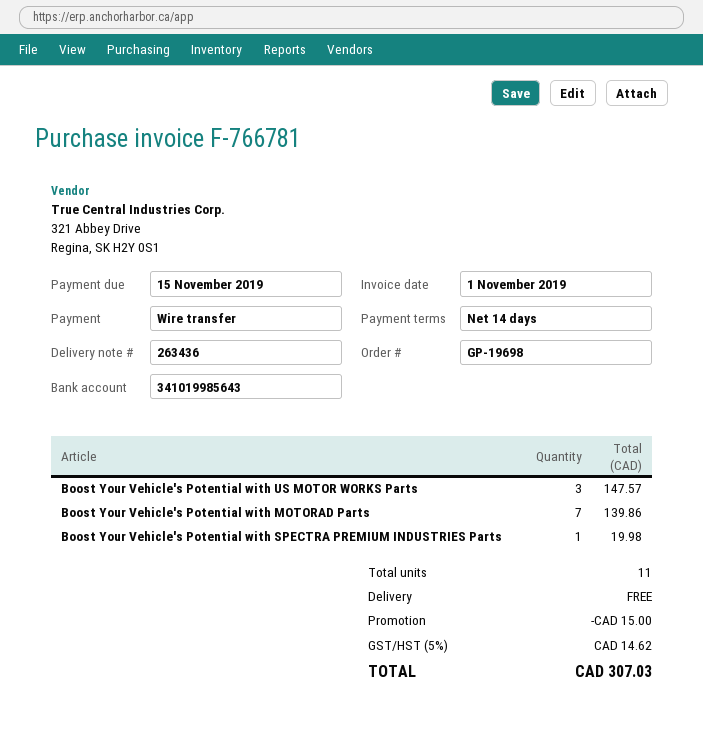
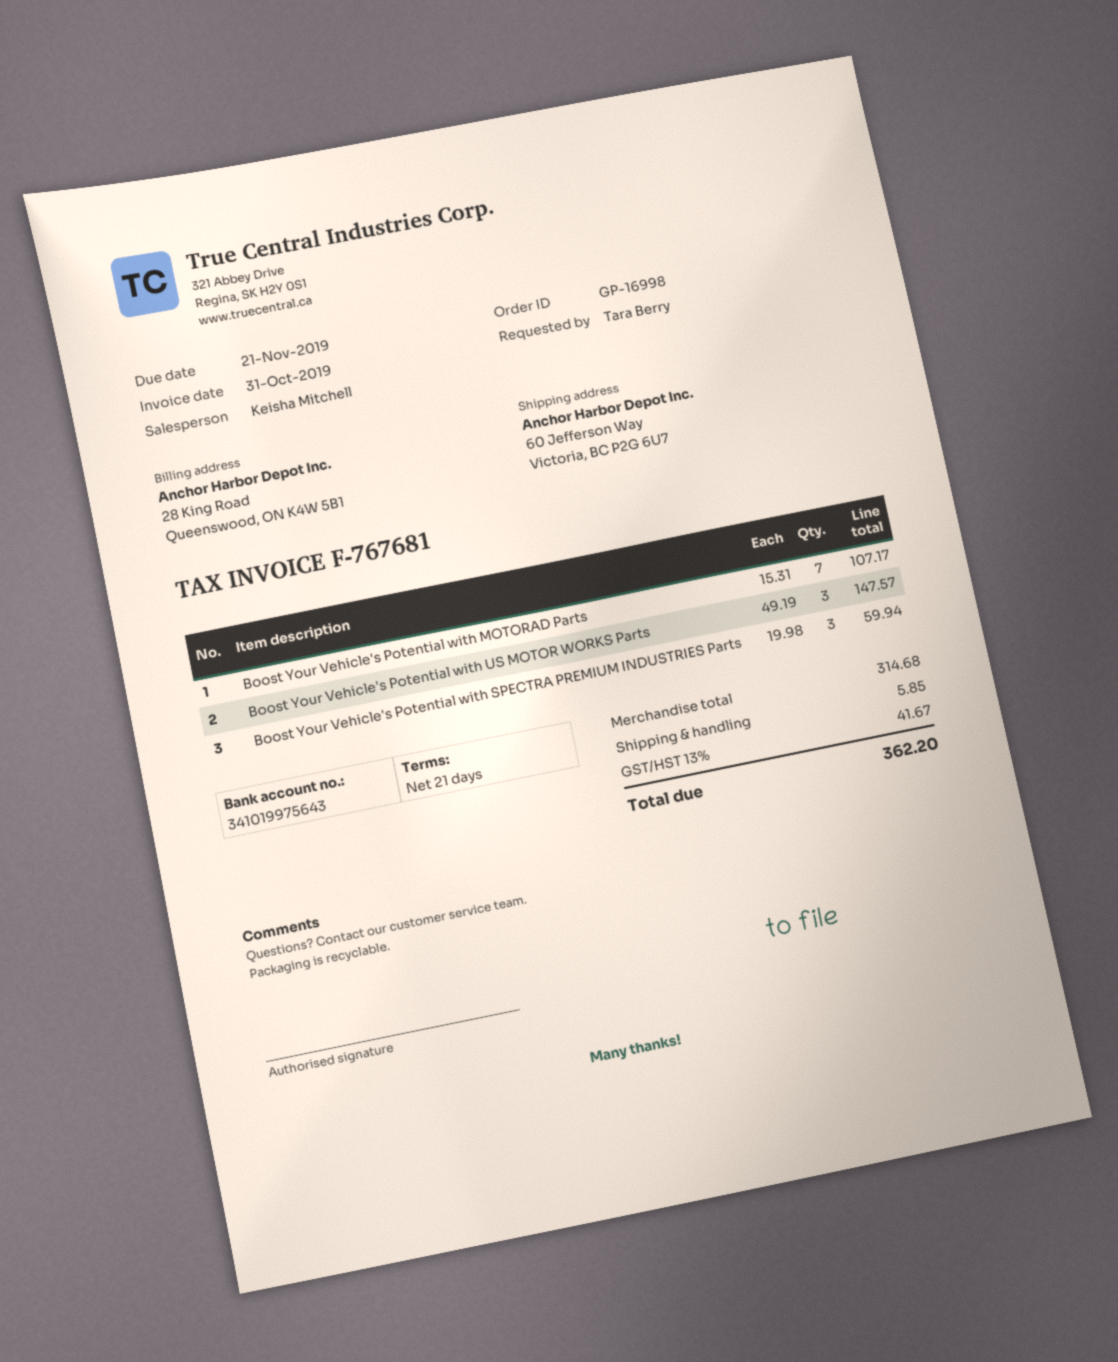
order number: GP-19698 -> GP-16998
invoice number: F-766781 -> F-767681
invoice date: 2019-11-01 -> 2019-10-31
payment terms: 14 days -> 21 days
due date: 2019-11-15 -> 2019-11-21
bank account: 341019985643 -> 341019975643
Boost Your Vehicle's Potential with MOTORAD Parts: 7 for 139.86 -> 7 for 107.17
Boost Your Vehicle's Potential with SPECTRA PREMIUM INDUSTRIES Parts: 1 for 19.98 -> 3 for 59.94
discount: 15.00 -> none
shipping: 0.00 -> 5.85
tax: 5% = 14.62 -> 13% = 41.67
total: 307.03 -> 362.20

